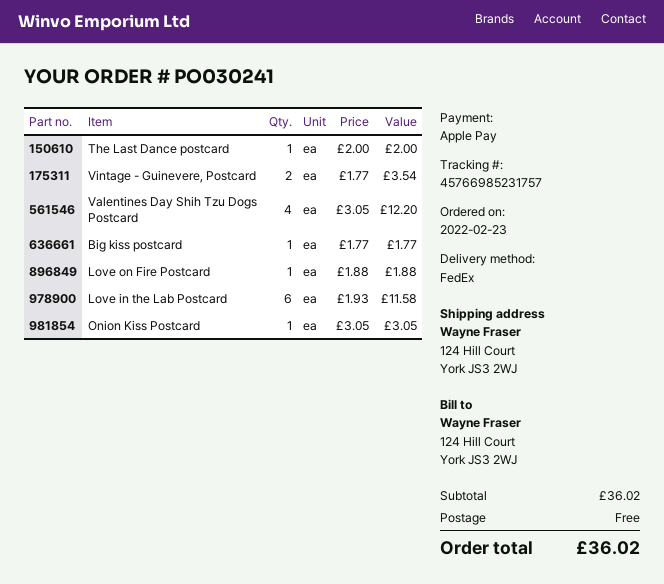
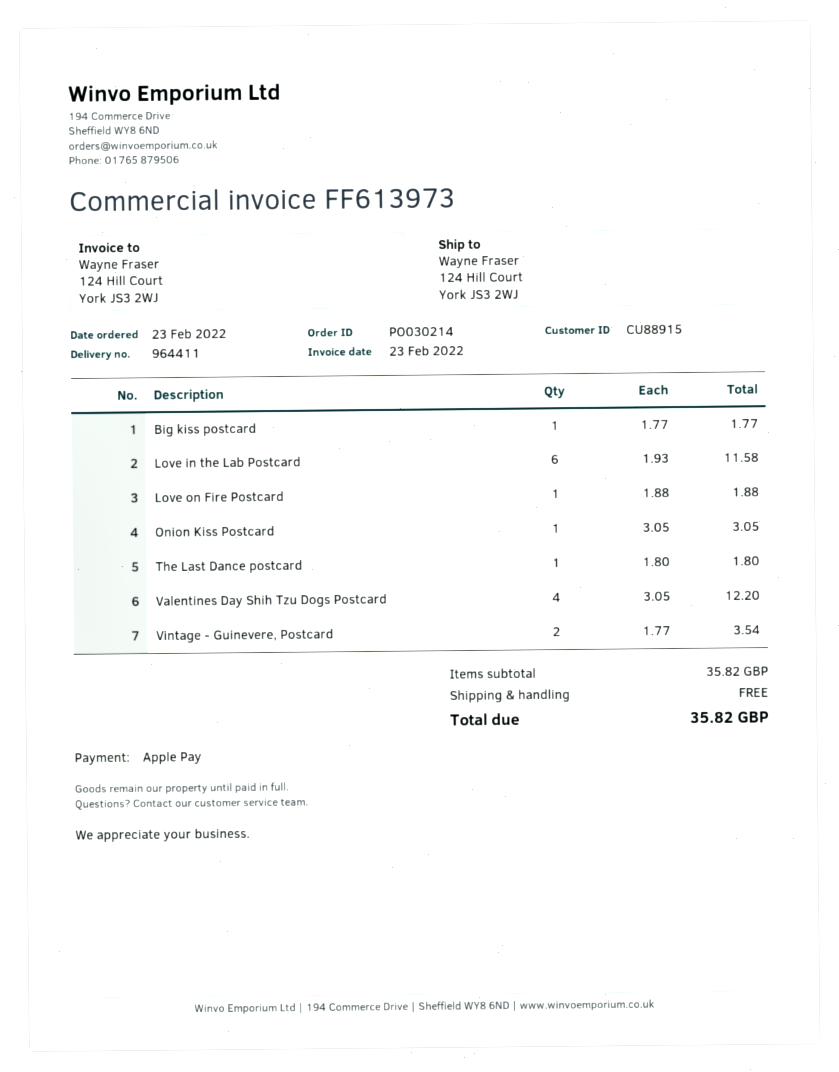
order number: PO030241 -> PO030214
The Last Dance postcard: 1 x 2.00 = 2.00 -> 1 x 1.80 = 1.80
subtotal: 36.02 -> 35.82
total: 36.02 -> 35.82

